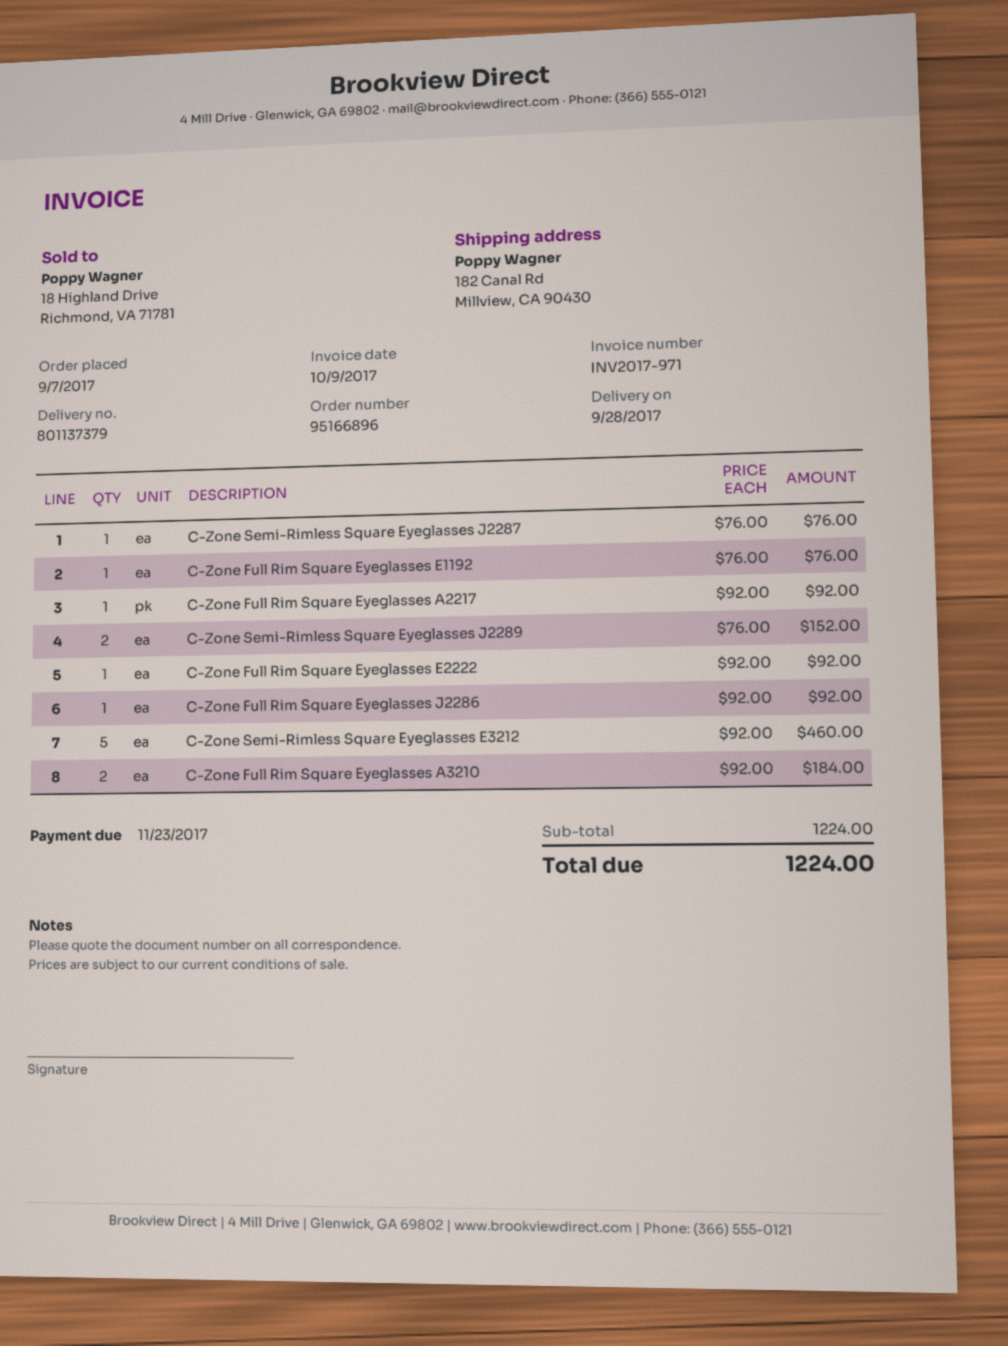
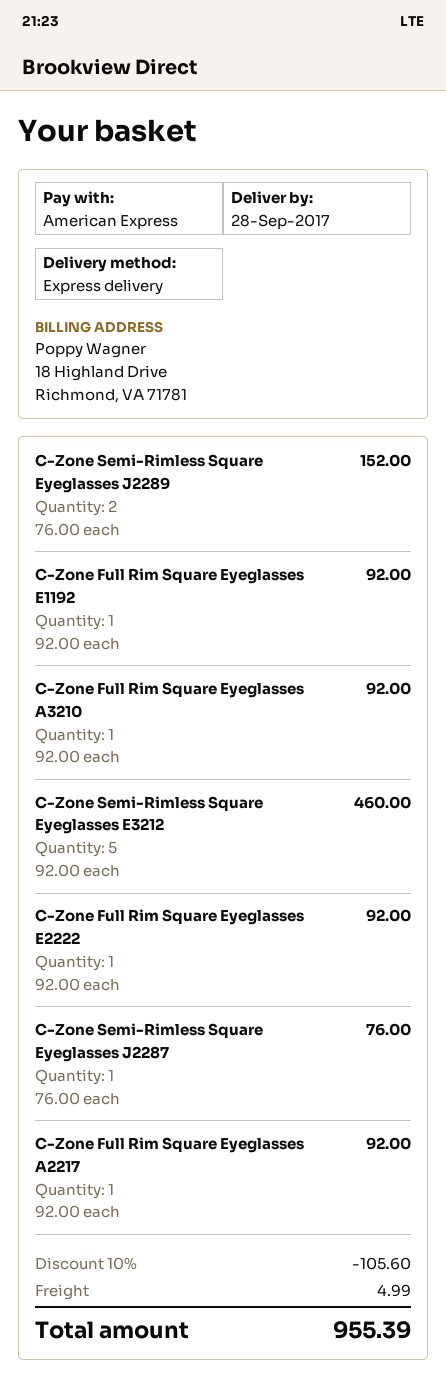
C-Zone Full Rim Square Eyeglasses E1192: 1 x 76.00 = 76.00 -> 1 x 92.00 = 92.00
C-Zone Full Rim Square Eyeglasses J2286: 1 x 92.00 = 92.00 -> none
C-Zone Full Rim Square Eyeglasses A3210: 2 x 92.00 = 184.00 -> 1 x 92.00 = 92.00
discount: none -> 10% = 105.60
shipping: none -> 4.99
total: 1224.00 -> 955.39

